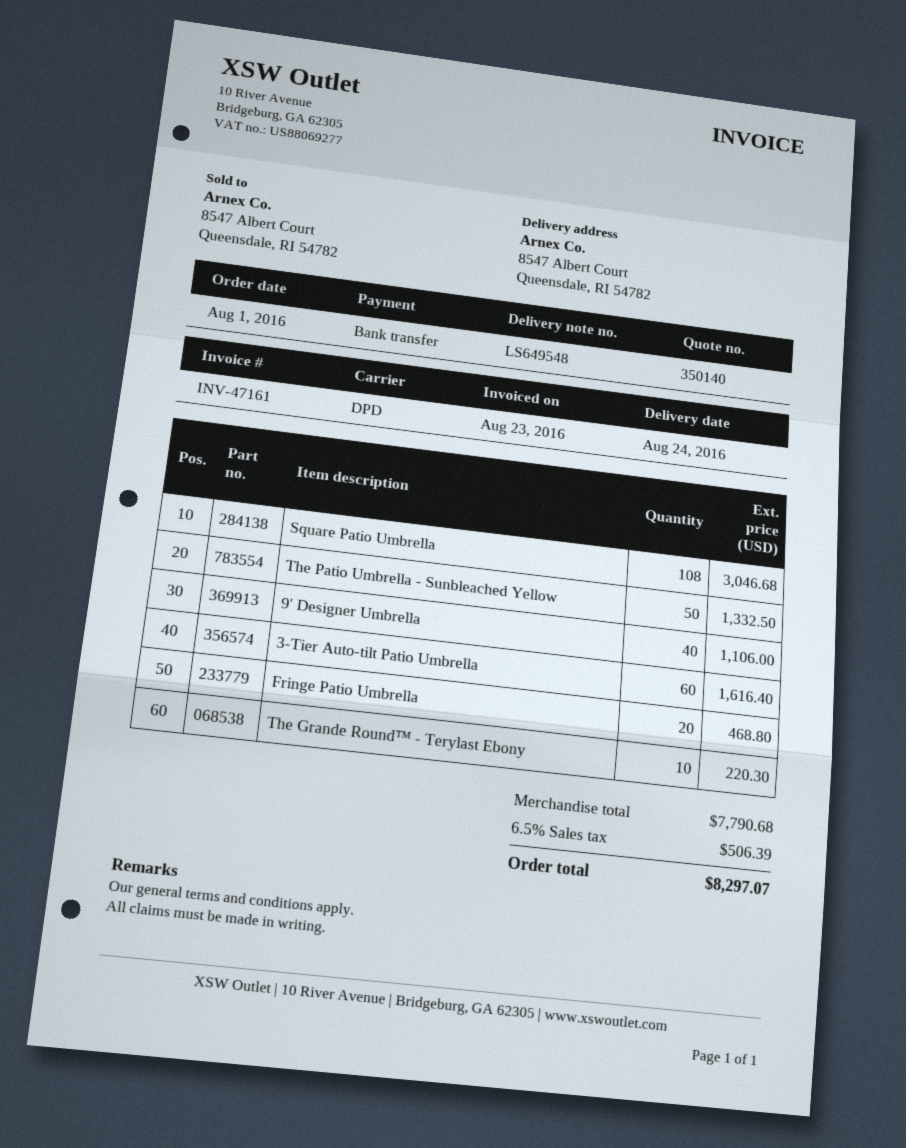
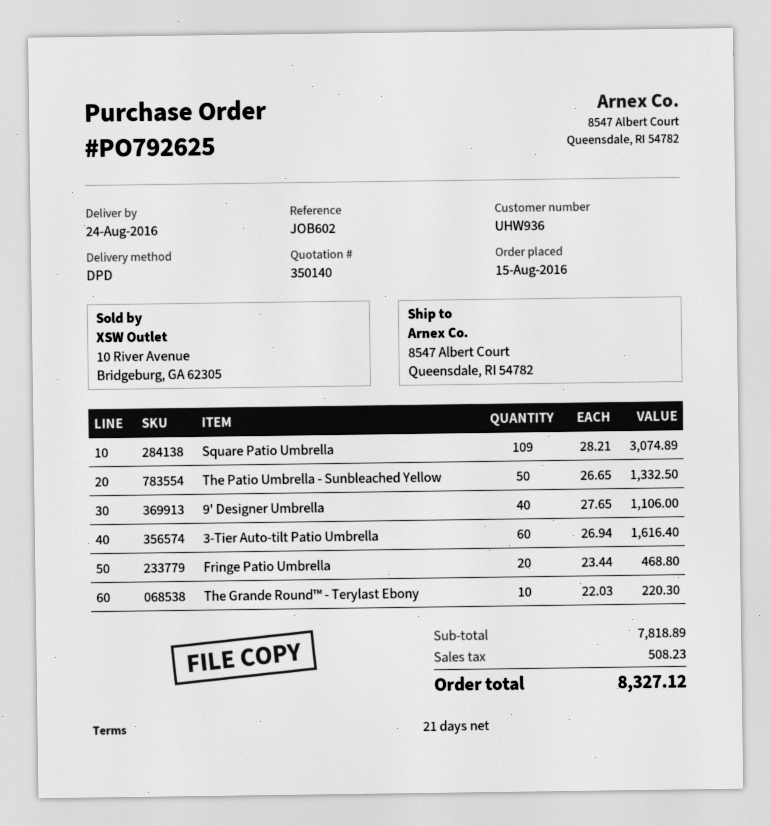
order date: 2016-08-01 -> 2016-08-15
Square Patio Umbrella: 108 for 3046.68 -> 109 for 3074.89
subtotal: 7790.68 -> 7818.89
tax: 506.39 -> 508.23
total: 8297.07 -> 8327.12

